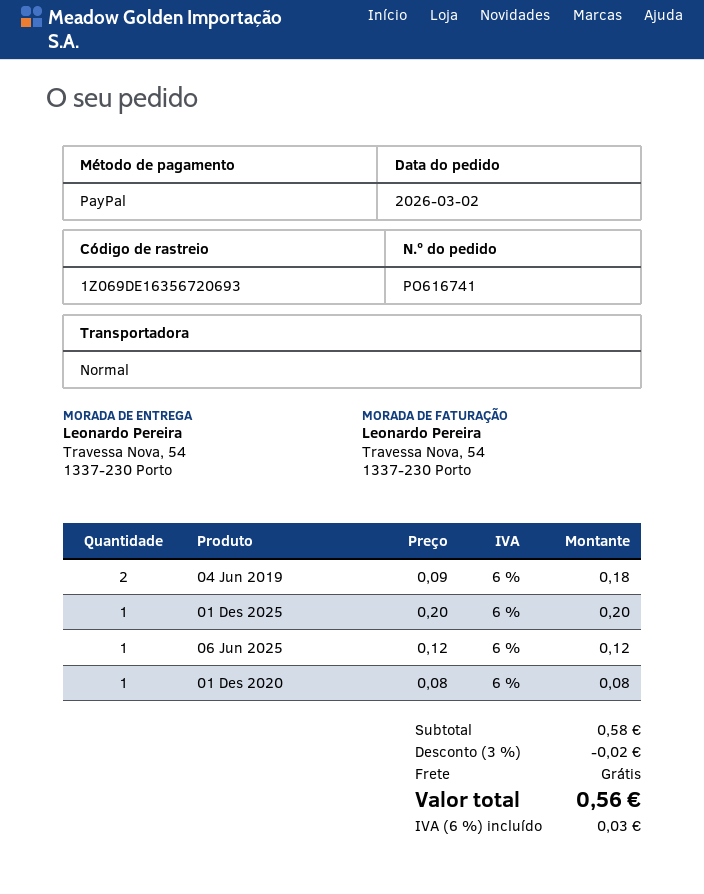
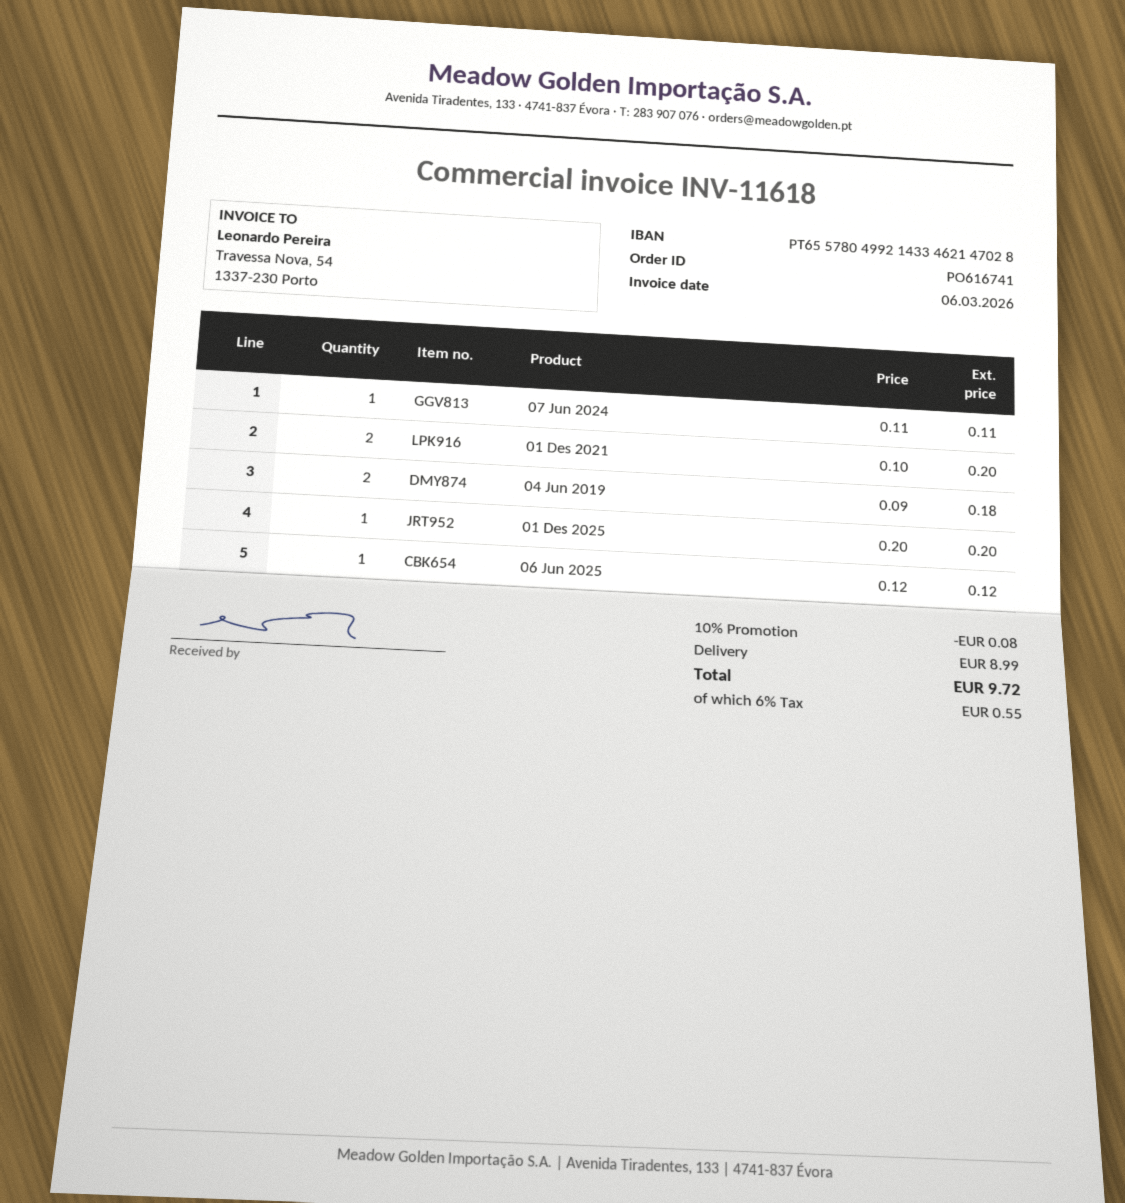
01 Des 2020: 1 x 0.08 = 0.08 -> none
07 Jun 2024: none -> 1 x 0.11 = 0.11
01 Des 2021: none -> 2 x 0.10 = 0.20
discount: 3% = 0.02 -> 10% = 0.08
shipping: 0.00 -> 8.99
tax: 6% = 0.03 -> 6% = 0.55
total: 0.56 -> 9.72

